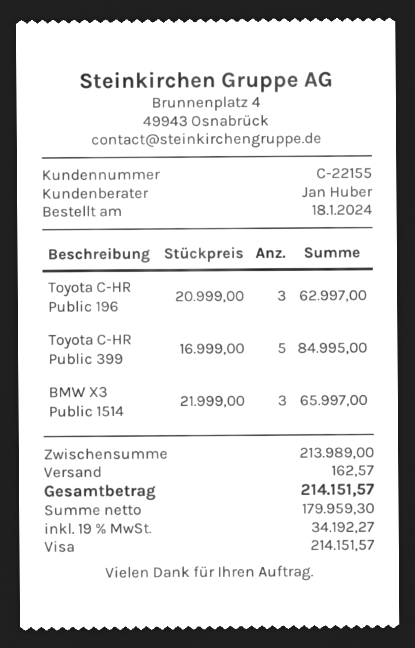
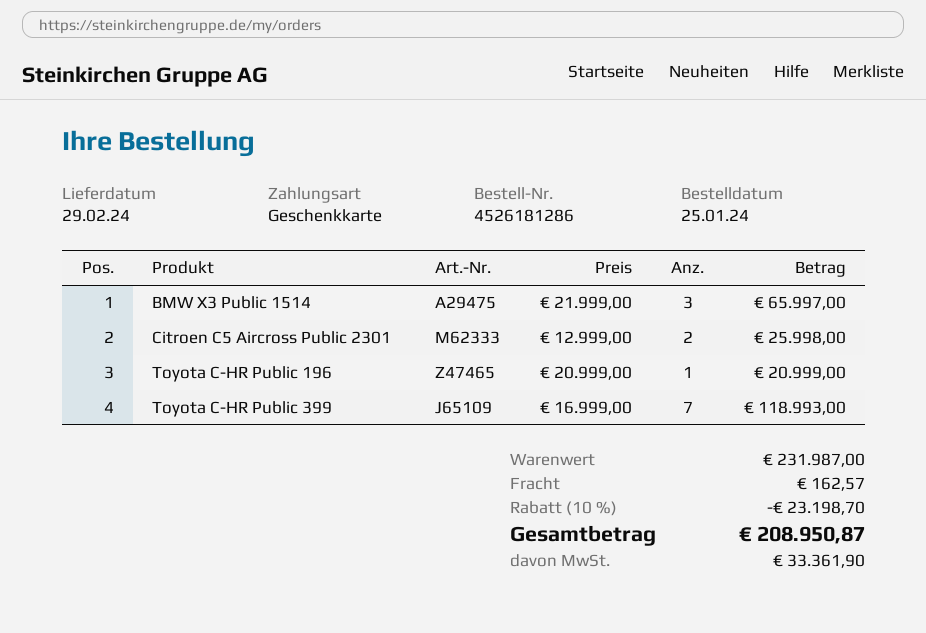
order date: 2024-01-18 -> 2024-01-25
payment method: Visa -> gift card
Toyota C-HR Public 196: 3 x 20999.00 = 62997.00 -> 1 x 20999.00 = 20999.00
Toyota C-HR Public 399: 5 x 16999.00 = 84995.00 -> 7 x 16999.00 = 118993.00
Citroen C5 Aircross Public 2301: none -> 2 x 12999.00 = 25998.00
subtotal: 213989.00 -> 231987.00
discount: none -> 10% = 23198.70
tax: 34192.27 -> 33361.90
total: 214151.57 -> 208950.87

